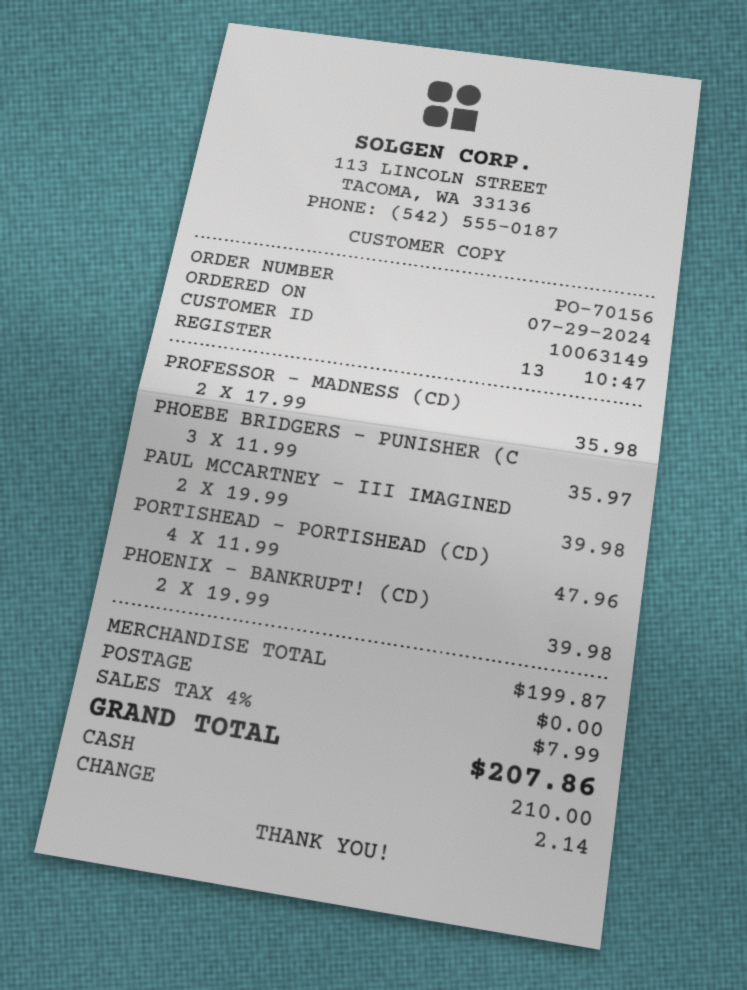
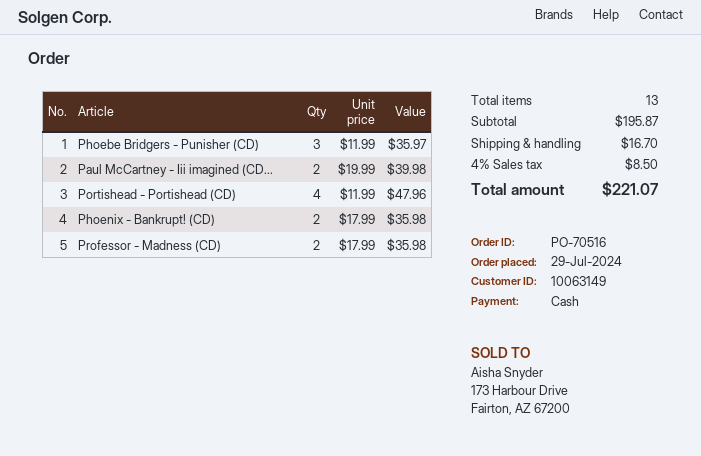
order number: PO-70156 -> PO-70516
PHOENIX - BANKRUPT! (CD): 2 x 19.99 = 39.98 -> 2 x 17.99 = 35.98
subtotal: 199.87 -> 195.87
shipping: 0.00 -> 16.70
tax: 4% = 7.99 -> 4% = 8.50
total: 207.86 -> 221.07

